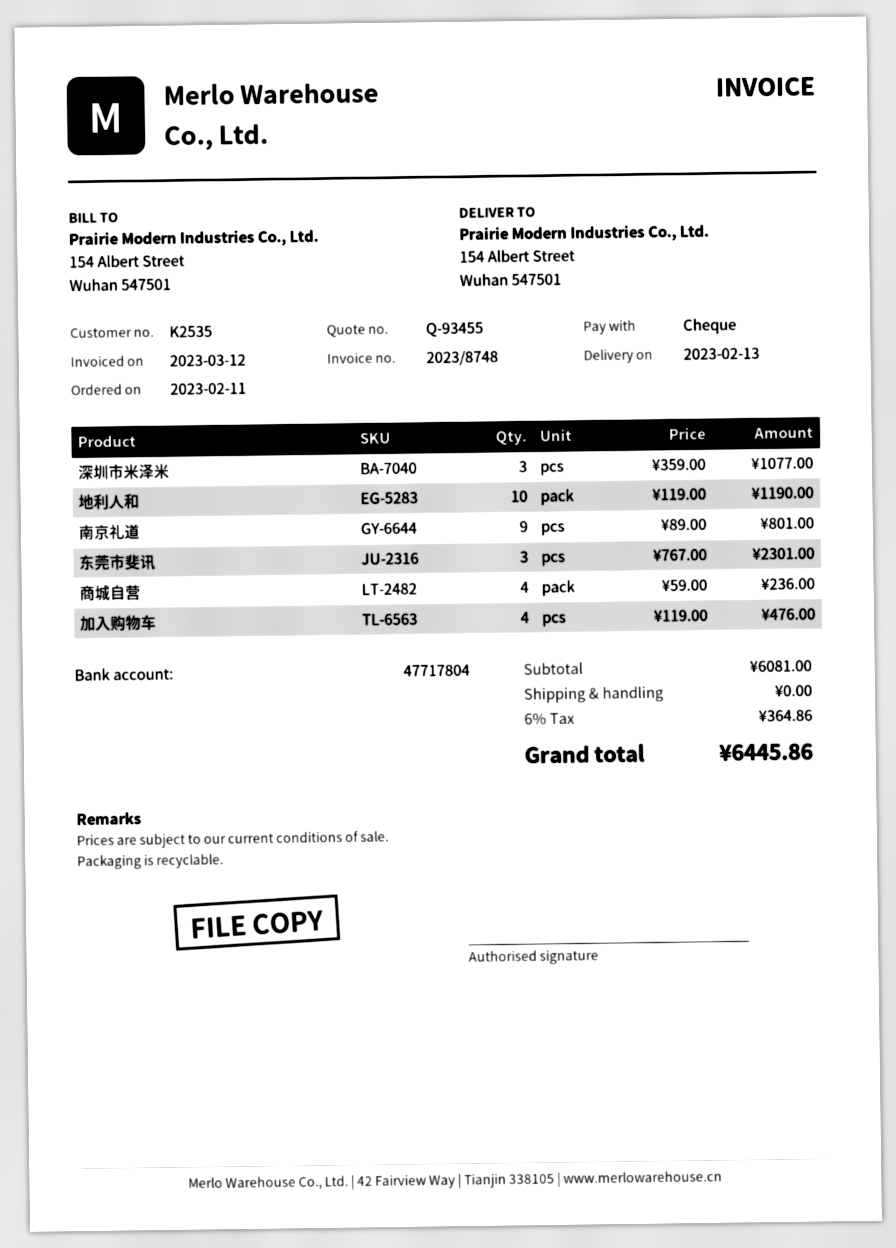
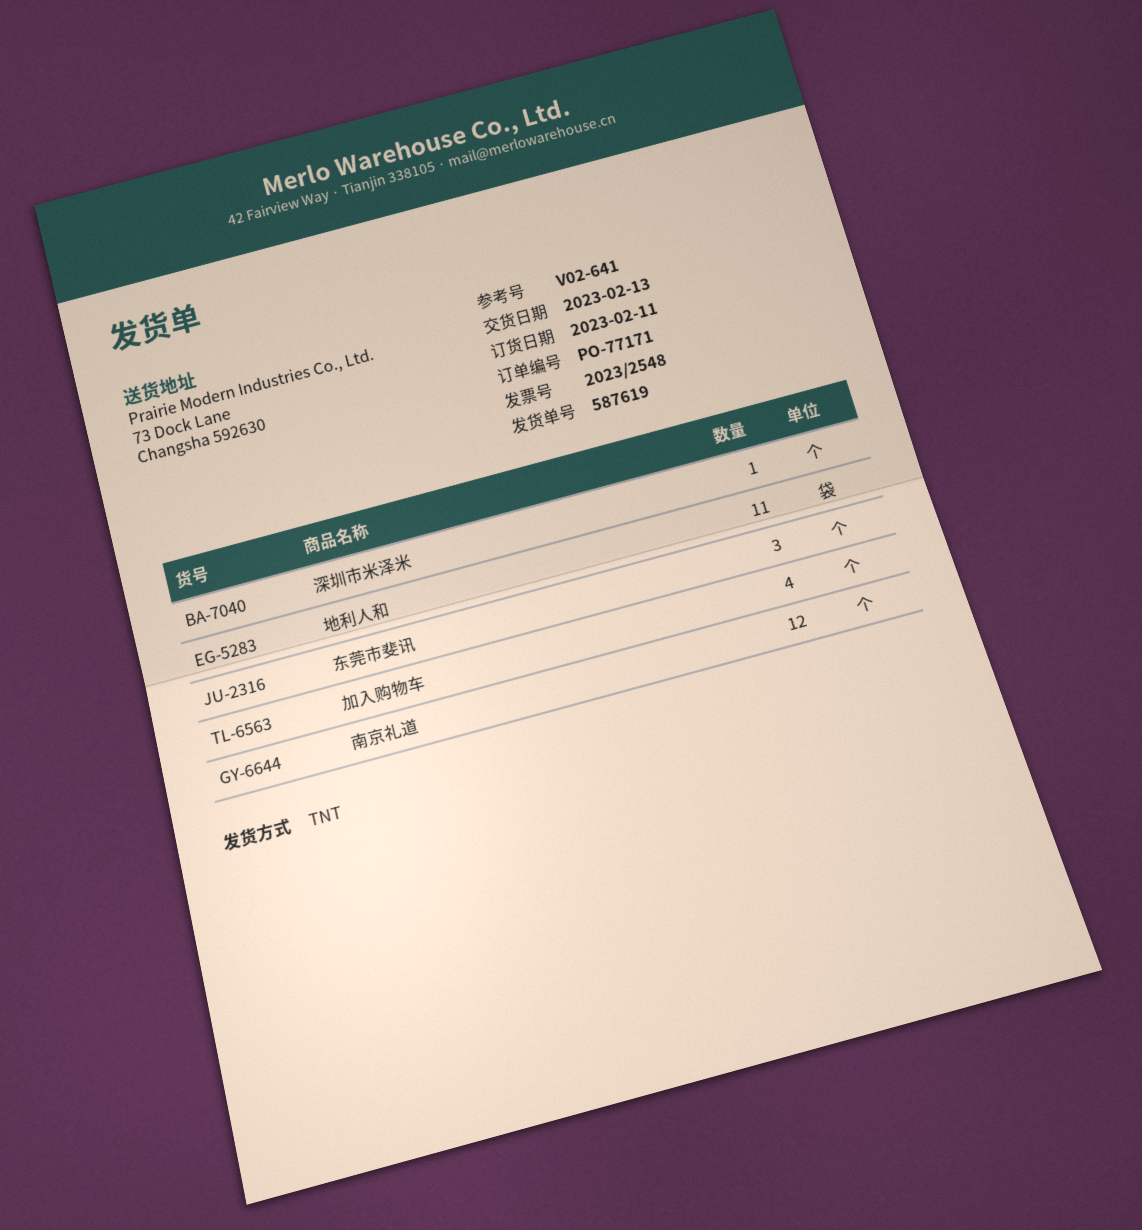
invoice number: 2023/8748 -> 2023/2548
ship to: 154 Albert Street, Wuhan 547501 -> 73 Dock Lane, Changsha 592630
深圳市米泽米: 3 -> 1
地利人和: 10 -> 11
南京礼道: 9 -> 12
商城自营: 4 -> none

